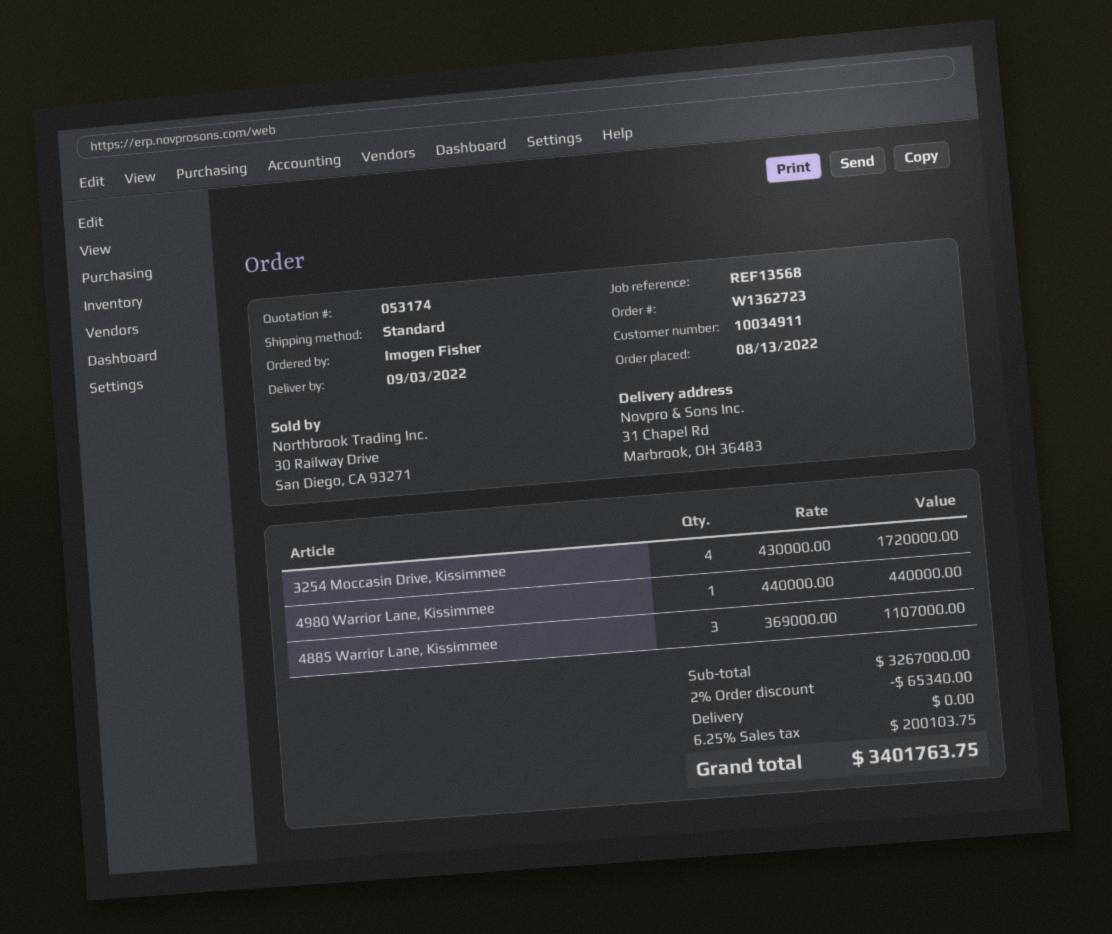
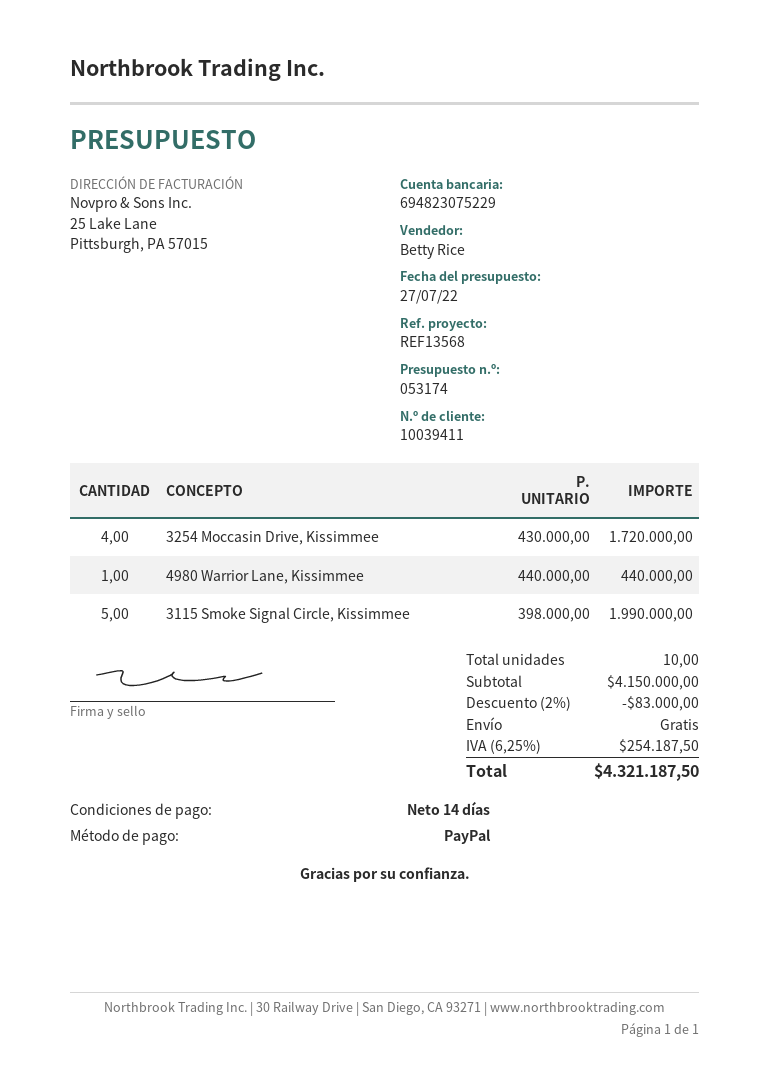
customer number: 10034911 -> 10039411
4885 Warrior Lane, Kissimmee: 3 x 369000.00 = 1107000.00 -> none
3115 Smoke Signal Circle, Kissimmee: none -> 5 x 398000.00 = 1990000.00
subtotal: 3267000.00 -> 4150000.00
discount: 2% = 65340.00 -> 2% = 83000.00
tax: 6.25% = 200103.75 -> 6.25% = 254187.50
total: 3401763.75 -> 4321187.50

